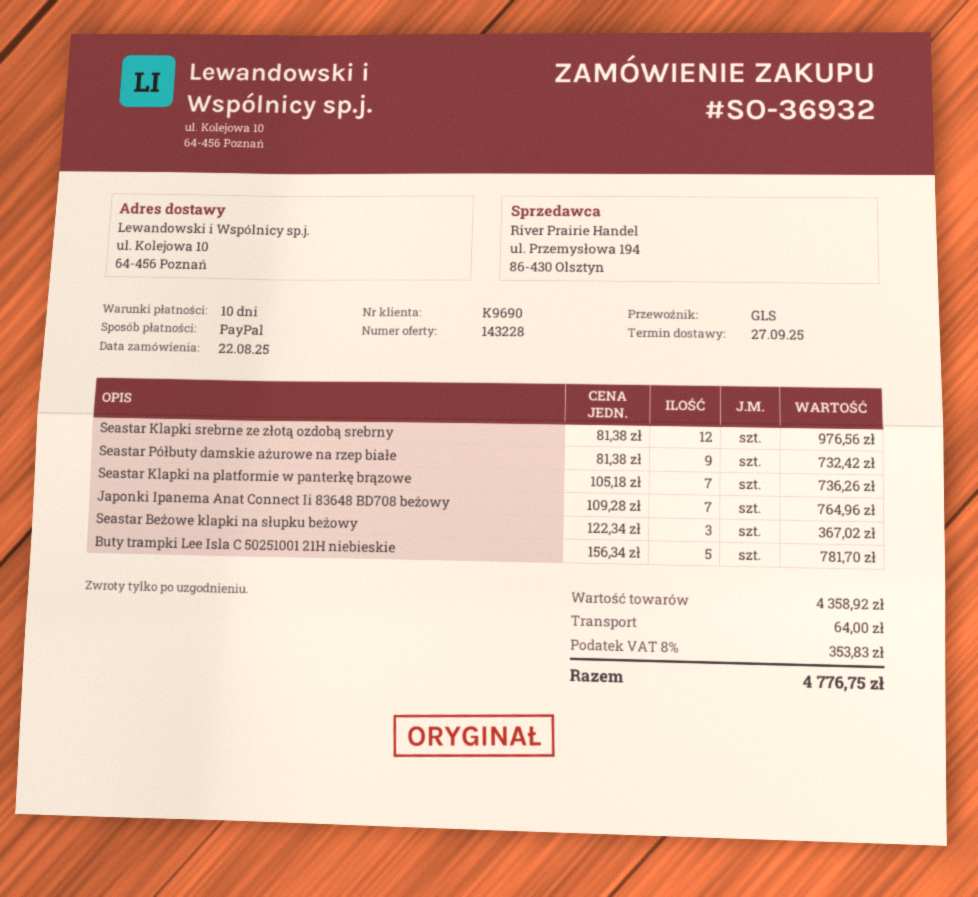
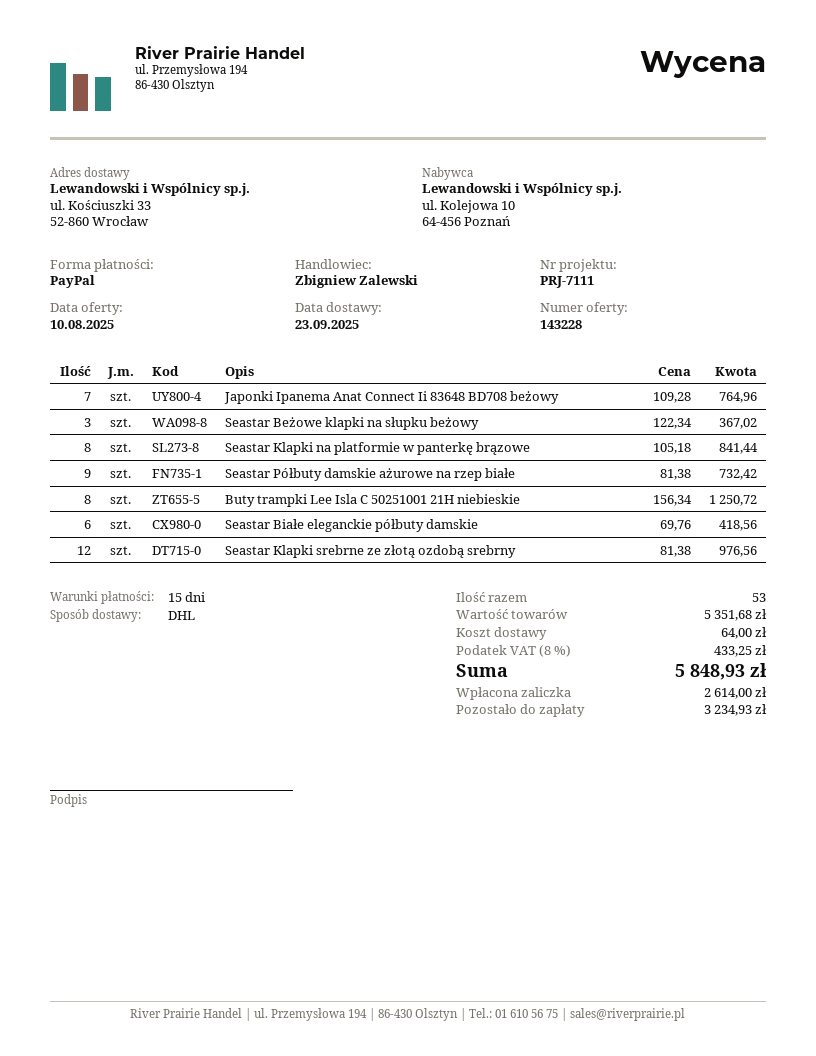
delivery date: 2025-09-27 -> 2025-09-23
payment terms: 10 days -> 15 days
shipping method: GLS -> DHL
ship to: ul. Kolejowa 10, 64-456 Poznań -> ul. Kościuszki 33, 52-860 Wrocław
Seastar Klapki na platformie w panterkę brązowe: 7 x 105.18 = 736.26 -> 8 x 105.18 = 841.44
Buty trampki Lee Isla C 50251001 21H niebieskie: 5 x 156.34 = 781.70 -> 8 x 156.34 = 1250.72
Seastar Białe eleganckie półbuty damskie: none -> 6 x 69.76 = 418.56
subtotal: 4358.92 -> 5351.68
tax: 8% = 353.83 -> 8% = 433.25
total: 4776.75 -> 5848.93

